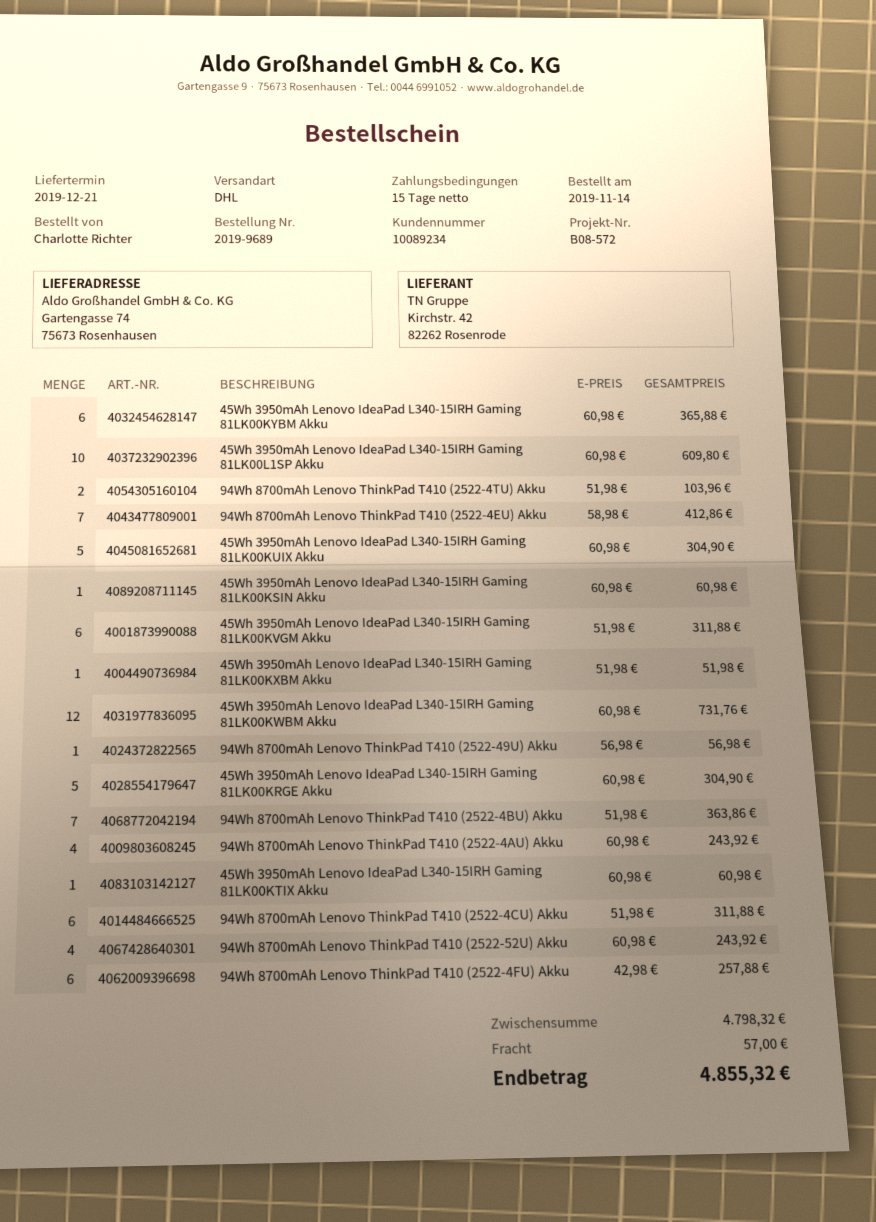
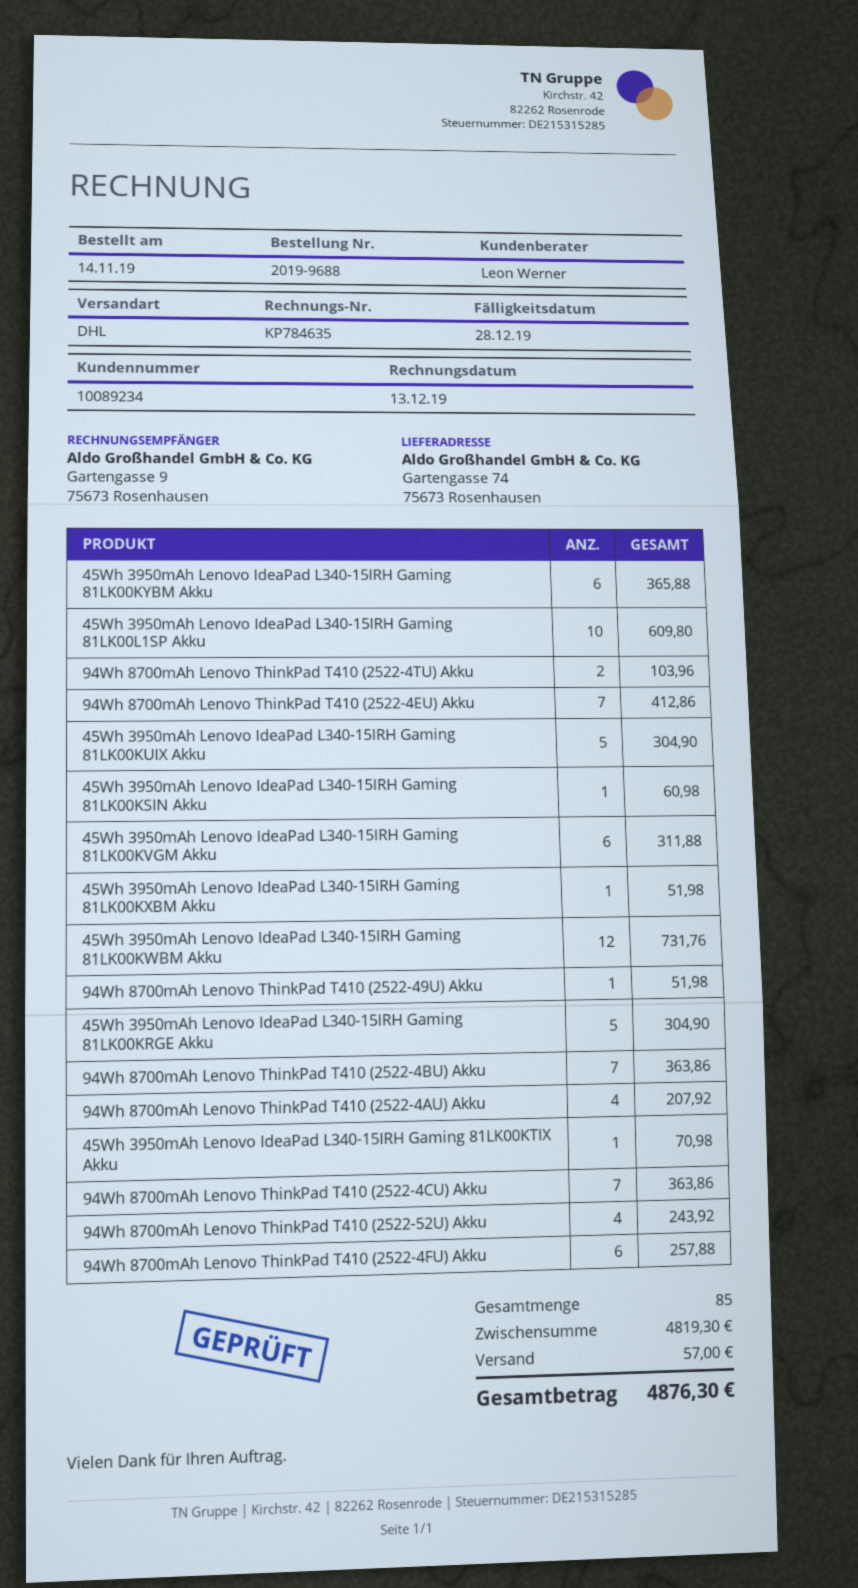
order number: 2019-9689 -> 2019-9688
94Wh 8700mAh Lenovo ThinkPad T410 (2522-49U) Akku: 1 for 56.98 -> 1 for 51.98
94Wh 8700mAh Lenovo ThinkPad T410 (2522-4AU) Akku: 4 for 243.92 -> 4 for 207.92
45Wh 3950mAh Lenovo IdeaPad L340-15IRH Gaming 81LK00KTIX Akku: 1 for 60.98 -> 1 for 70.98
94Wh 8700mAh Lenovo ThinkPad T410 (2522-4CU) Akku: 6 for 311.88 -> 7 for 363.86
subtotal: 4798.32 -> 4819.30
total: 4855.32 -> 4876.30

